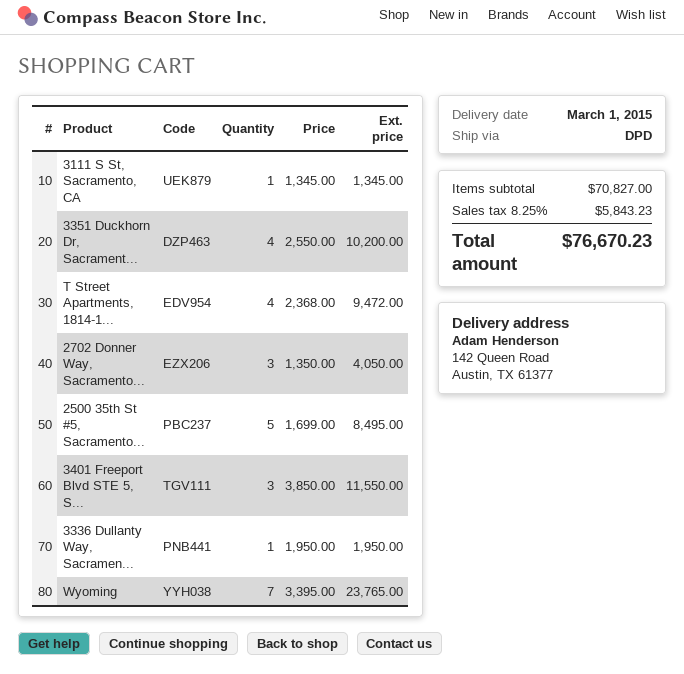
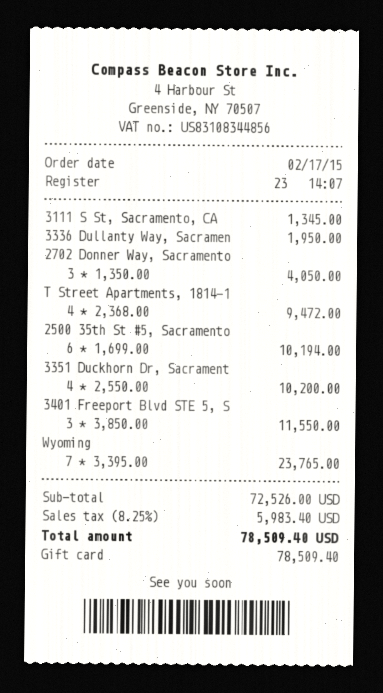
2500 35th St #5, Sacramento...: 5 x 1699.00 = 8495.00 -> 6 x 1699.00 = 10194.00
subtotal: 70827.00 -> 72526.00
tax: 8.25% = 5843.23 -> 8.25% = 5983.40
total: 76670.23 -> 78509.40

